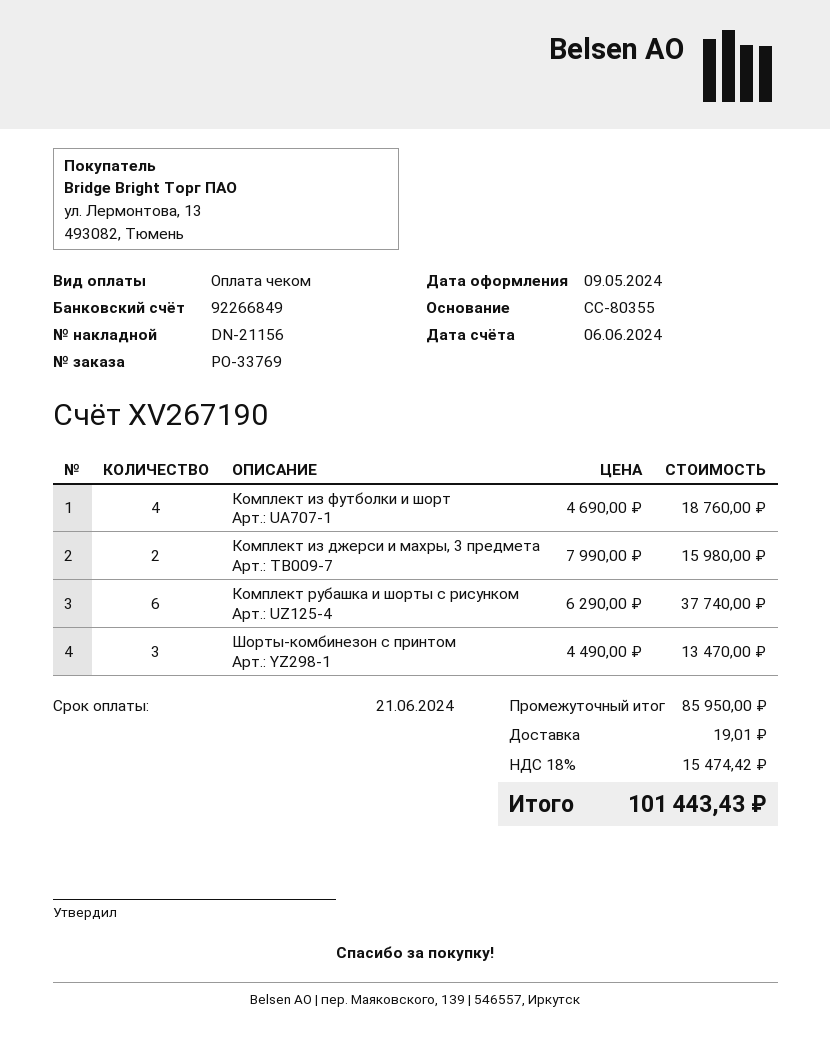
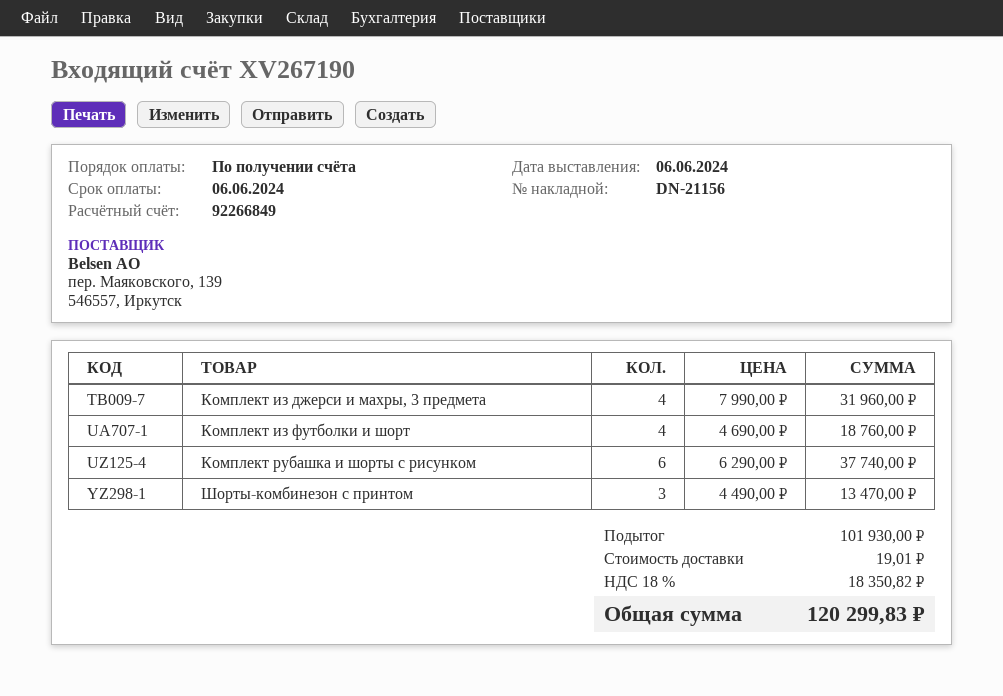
due date: 2024-06-21 -> 2024-06-06
Комплект из джерси и махры, 3 предмета: 2 x 7990.00 = 15980.00 -> 4 x 7990.00 = 31960.00
subtotal: 85950.00 -> 101930.00
tax: 18% = 15474.42 -> 18% = 18350.82
total: 101443.43 -> 120299.83

